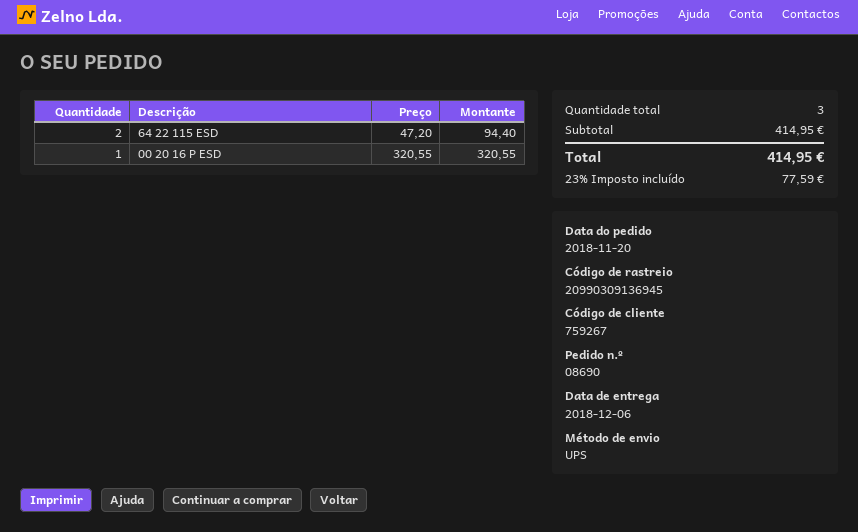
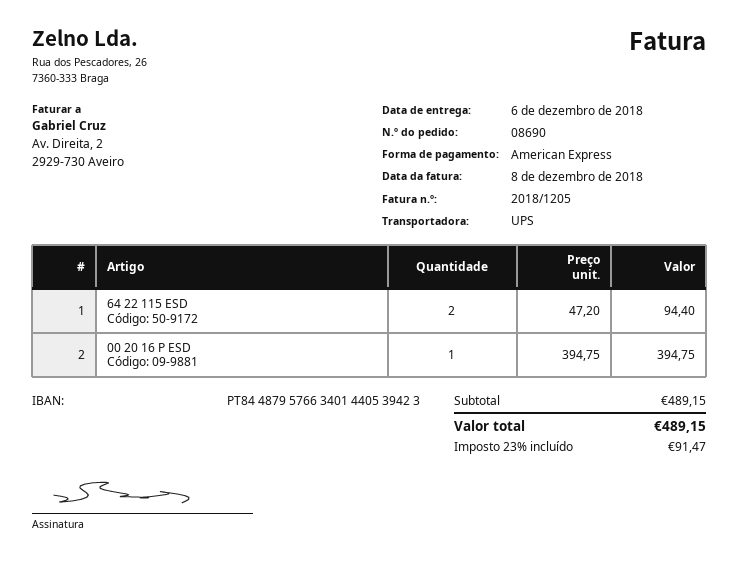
00 20 16 P ESD: 1 x 320.55 = 320.55 -> 1 x 394.75 = 394.75
subtotal: 414.95 -> 489.15
tax: 23% = 77.59 -> 23% = 91.47
total: 414.95 -> 489.15

